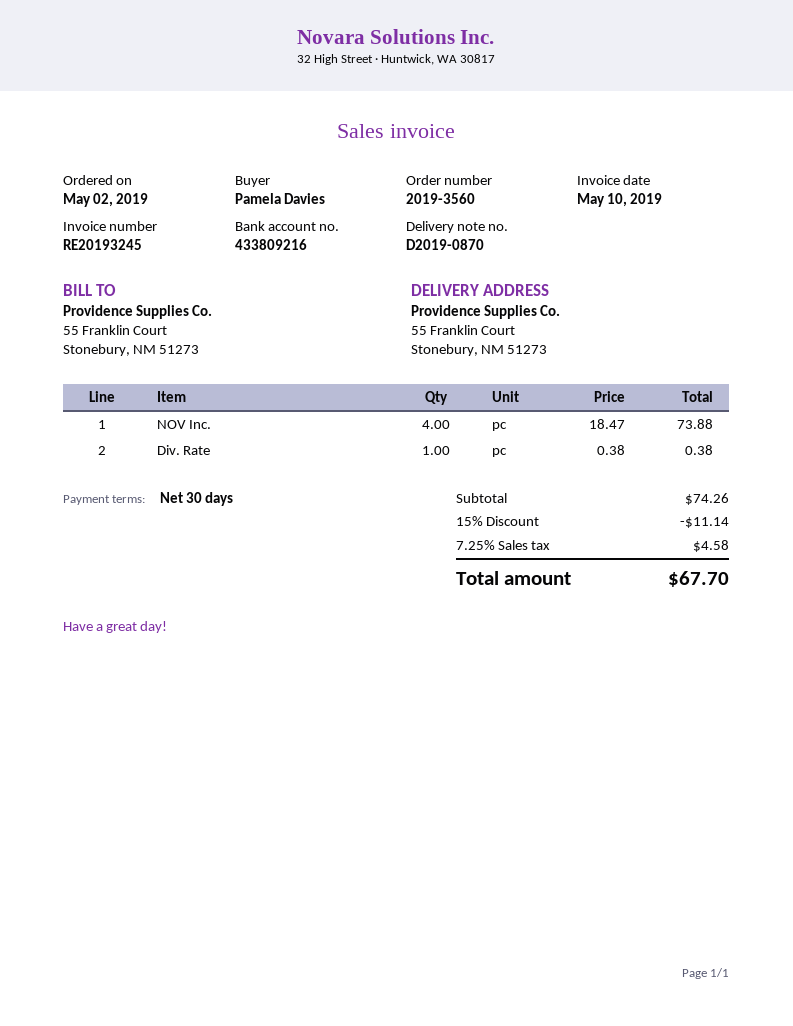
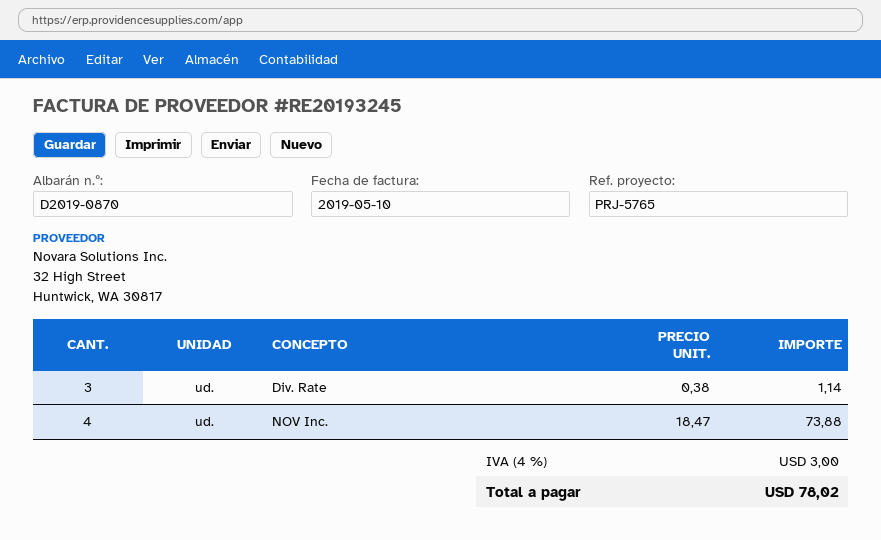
Div. Rate: 1 x 0.38 = 0.38 -> 3 x 0.38 = 1.14
discount: 15% = 11.14 -> none
tax: 7.25% = 4.58 -> 4% = 3.00
total: 67.70 -> 78.02

